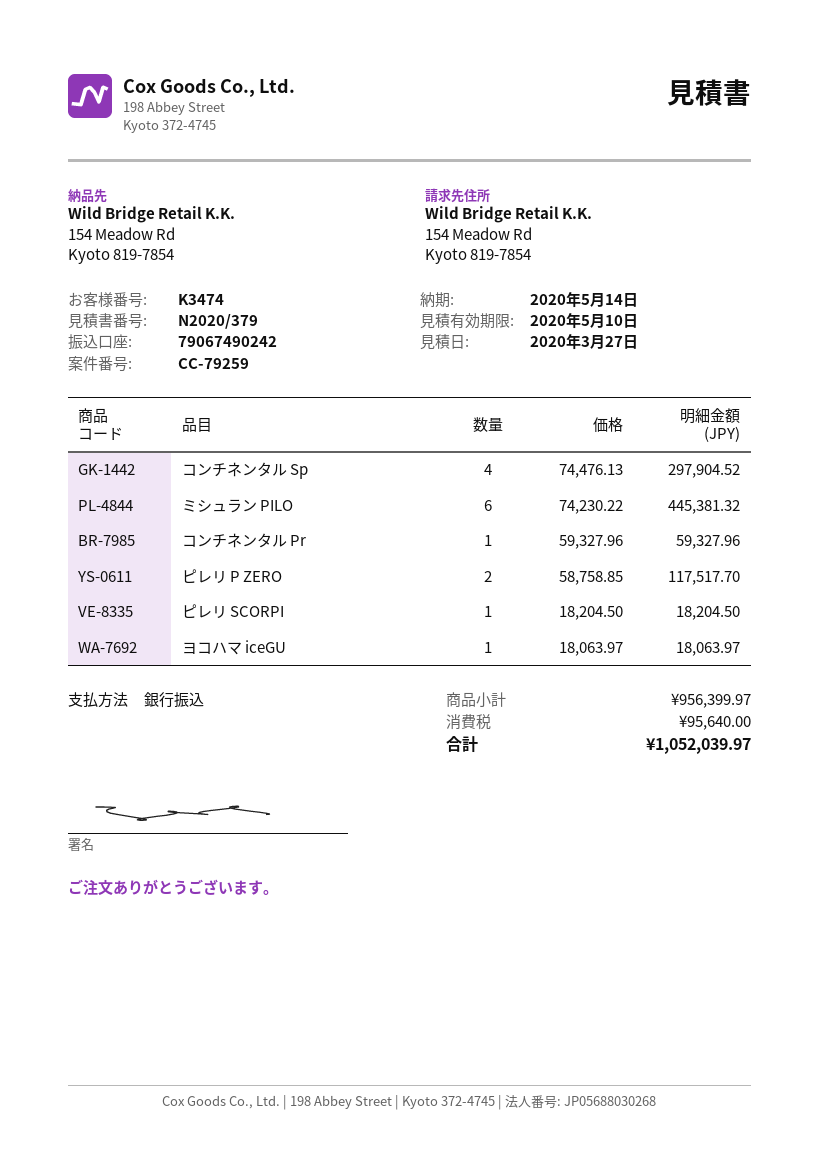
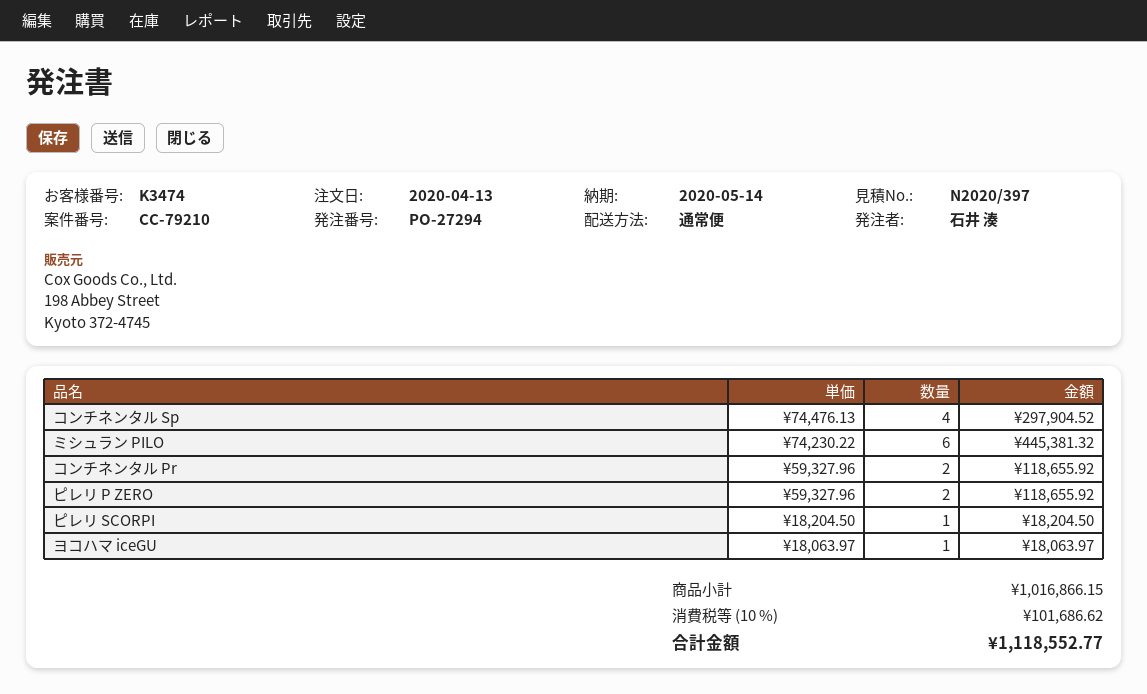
quote number: N2020/379 -> N2020/397
reference: CC-79259 -> CC-79210
コンチネンタル Pr: 1 x 59327.96 = 59327.96 -> 2 x 59327.96 = 118655.92
ピレリ P ZERO: 2 x 58758.85 = 117517.70 -> 2 x 59327.96 = 118655.92
subtotal: 956399.97 -> 1016866.15
tax: 95640.00 -> 101686.62
total: 1052039.97 -> 1118552.77

